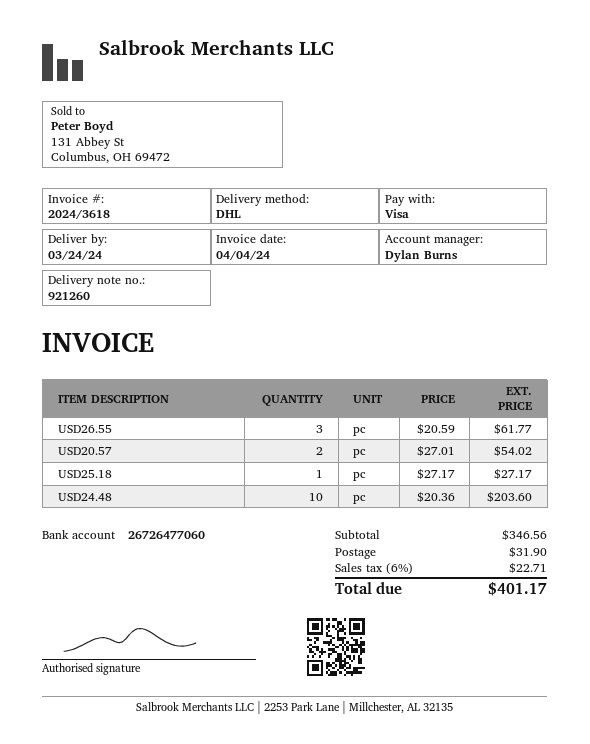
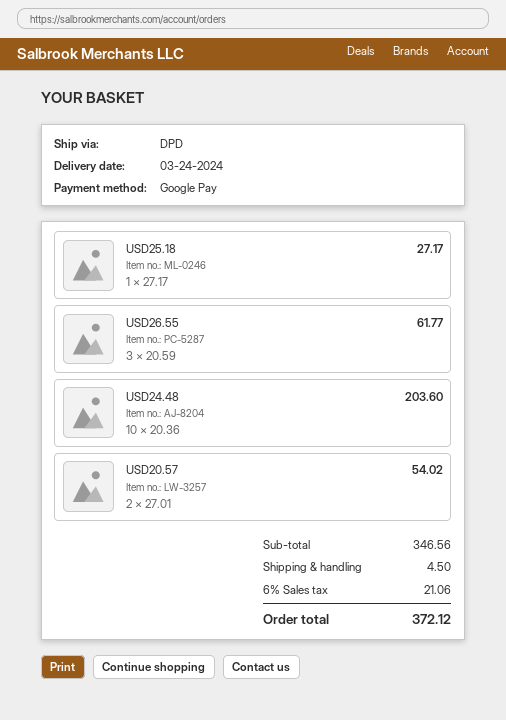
payment method: Visa -> Google Pay
shipping method: DHL -> DPD
shipping: 31.90 -> 4.50
tax: 6% = 22.71 -> 6% = 21.06
total: 401.17 -> 372.12

